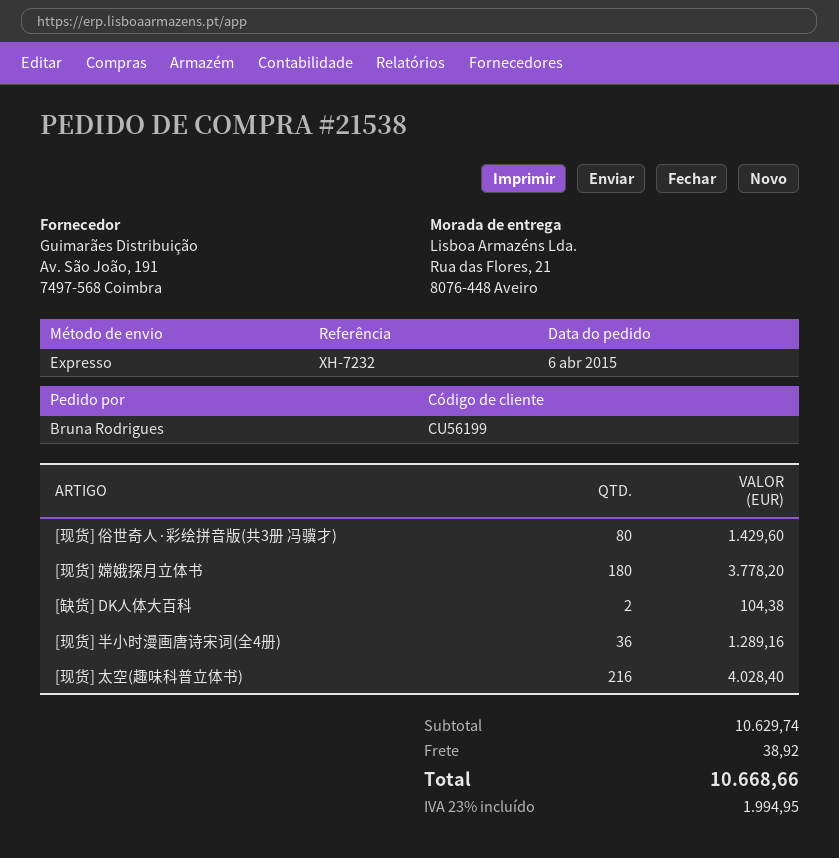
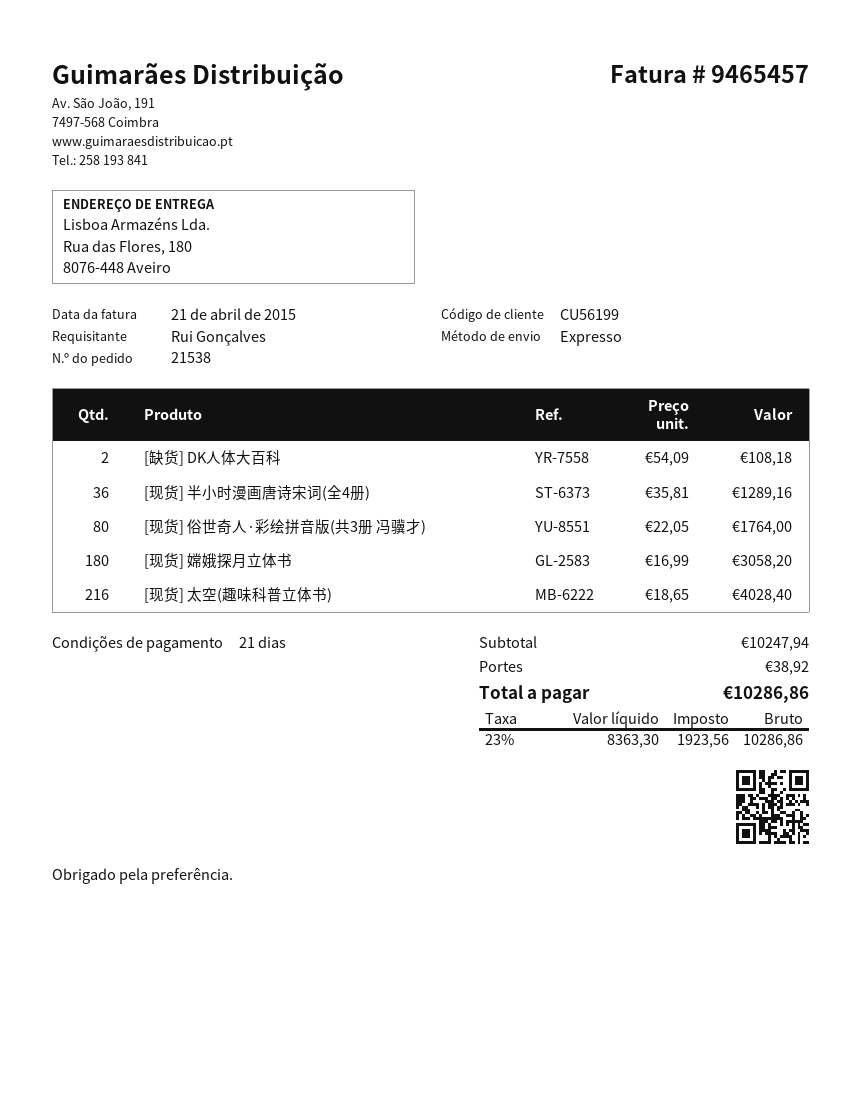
ordered by: Bruna Rodrigues -> Rui Gonçalves
ship to: Rua das Flores, 21, 8076-448 Aveiro -> Rua das Flores, 180, 8076-448 Aveiro
[现货] 俗世奇人·彩绘拼音版(共3册 冯骥才): 80 for 1429.60 -> 80 for 1764.00
[现货] 嫦娥探月立体书: 180 for 3778.20 -> 180 for 3058.20
[缺货] DK人体大百科: 2 for 104.38 -> 2 for 108.18
subtotal: 10629.74 -> 10247.94
tax: 23% = 1994.95 -> 23% = 1923.56
total: 10668.66 -> 10286.86

